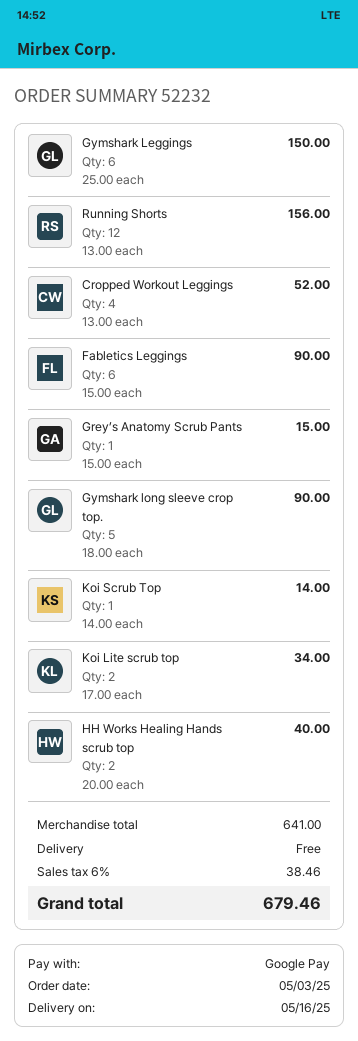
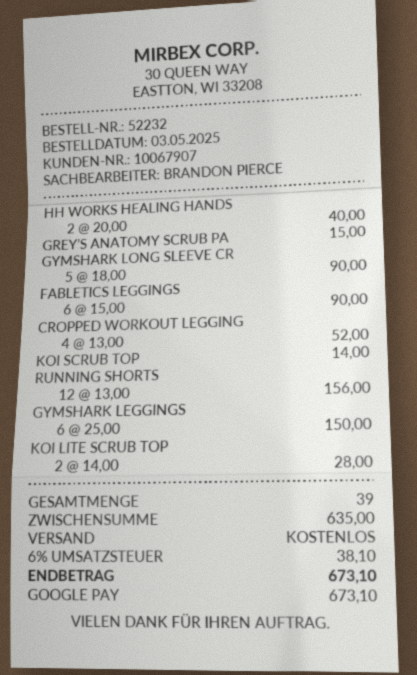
Koi Lite scrub top: 2 x 17.00 = 34.00 -> 2 x 14.00 = 28.00
subtotal: 641.00 -> 635.00
tax: 6% = 38.46 -> 6% = 38.10
total: 679.46 -> 673.10

